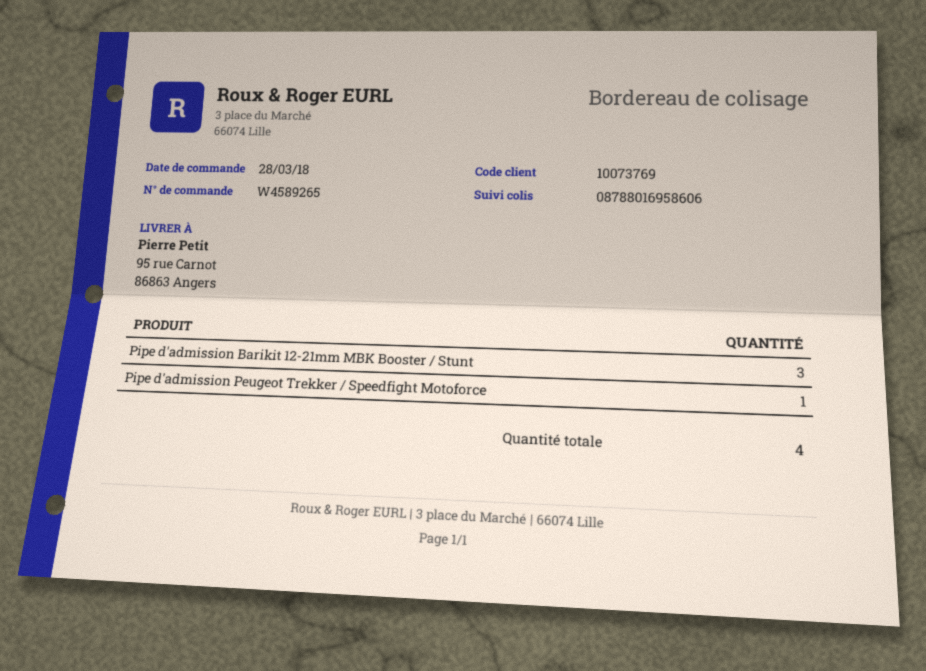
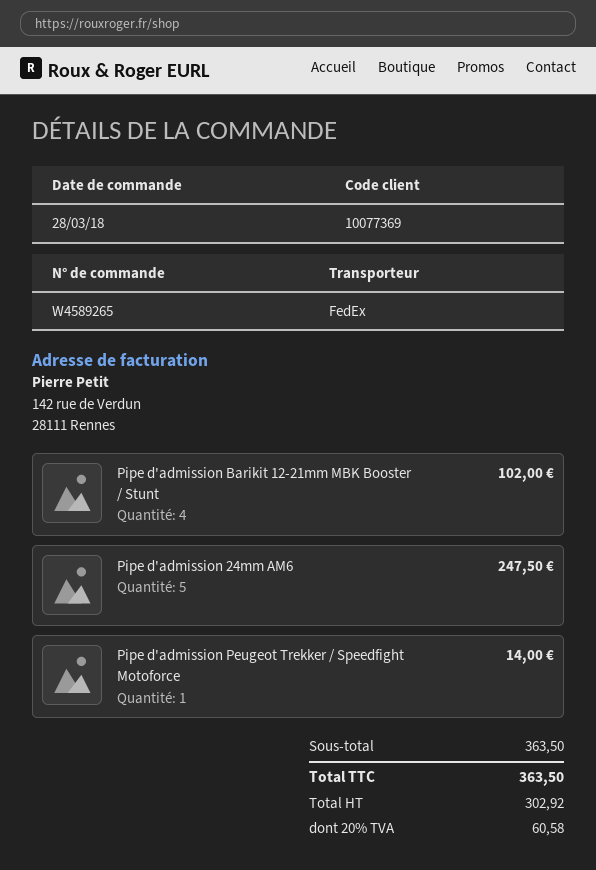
customer number: 10073769 -> 10077369
Pipe d'admission Barikit 12-21mm MBK Booster / Stunt: 3 -> 4
Pipe d'admission 24mm AM6: none -> 5

